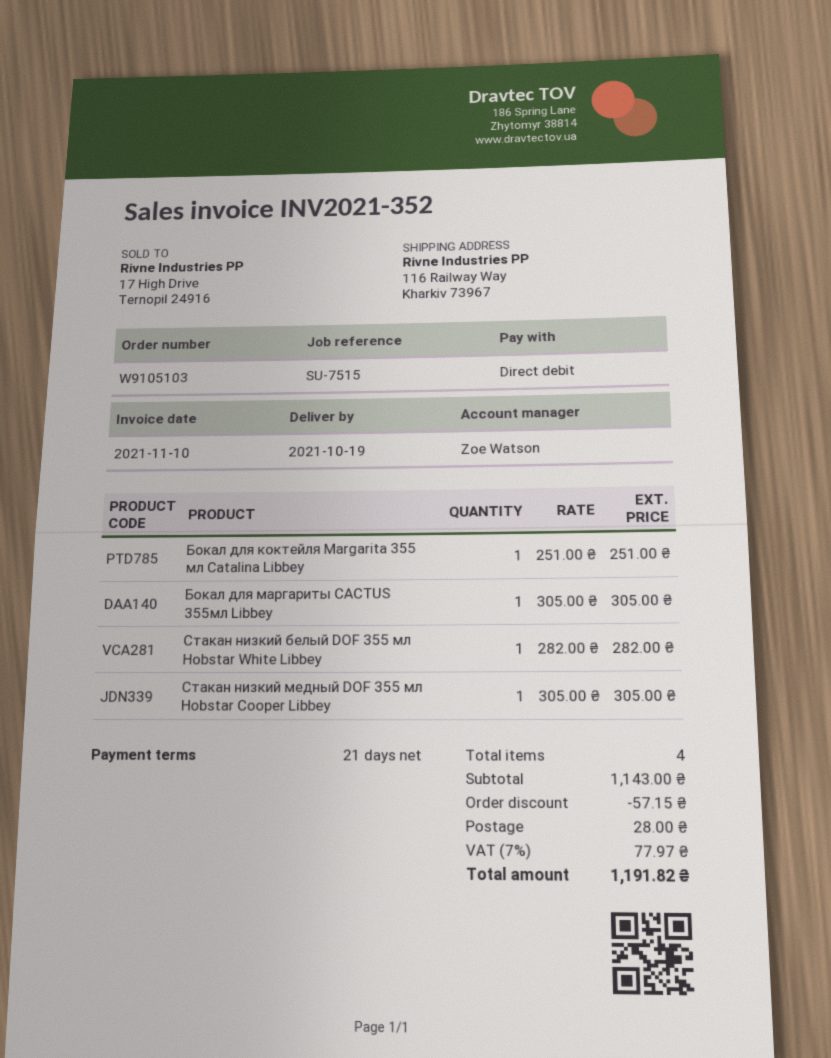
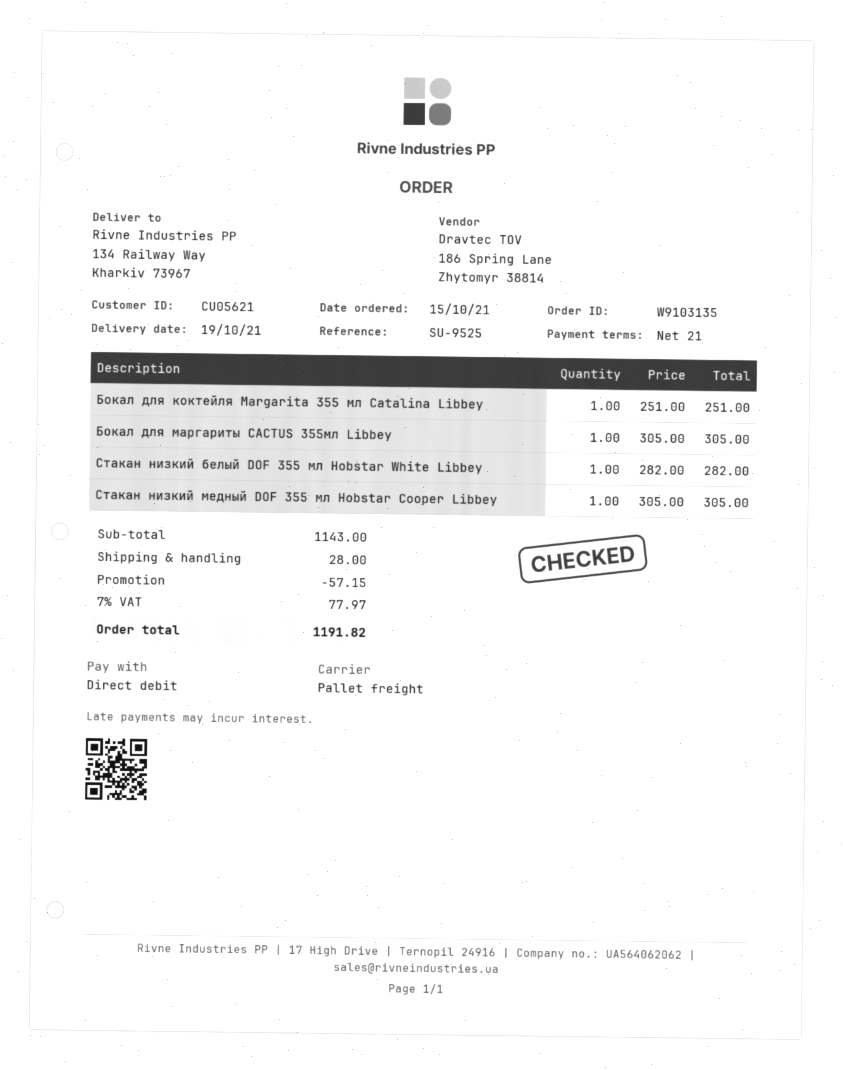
order number: W9105103 -> W9103135
reference: SU-7515 -> SU-9525
ship to: 116 Railway Way, Kharkiv 73967 -> 134 Railway Way, Kharkiv 73967

